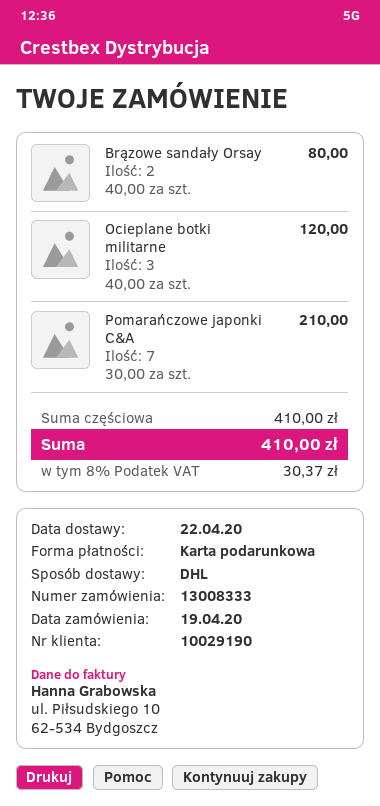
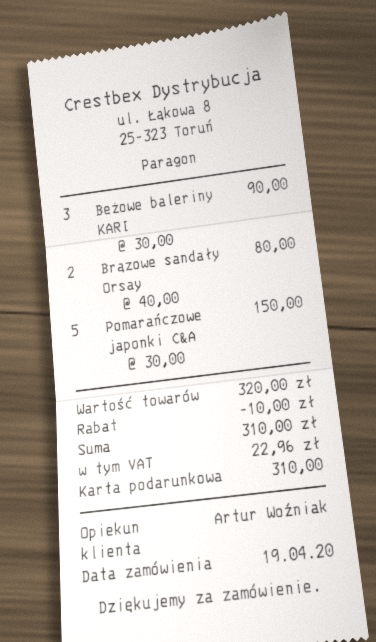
Ocieplane botki militarne: 3 x 40.00 = 120.00 -> none
Pomarańczowe japonki C&A: 7 x 30.00 = 210.00 -> 5 x 30.00 = 150.00
Beżowe baleriny KARI: none -> 3 x 30.00 = 90.00
subtotal: 410.00 -> 320.00
discount: none -> 10.00
tax: 30.37 -> 22.96
total: 410.00 -> 310.00

